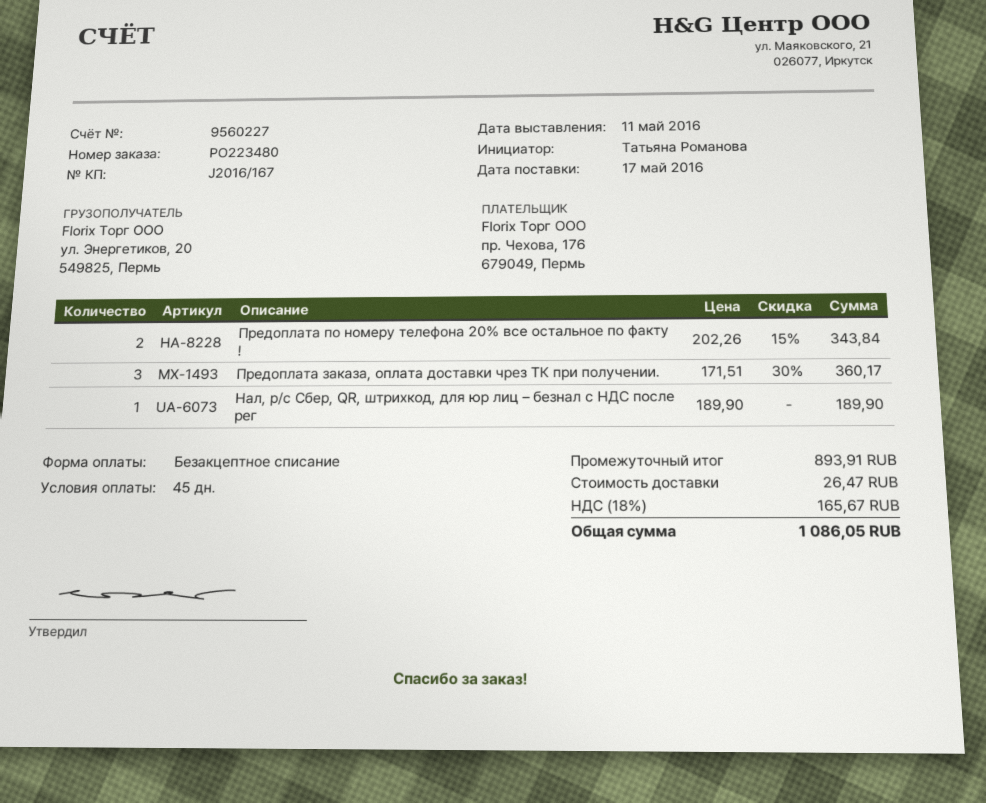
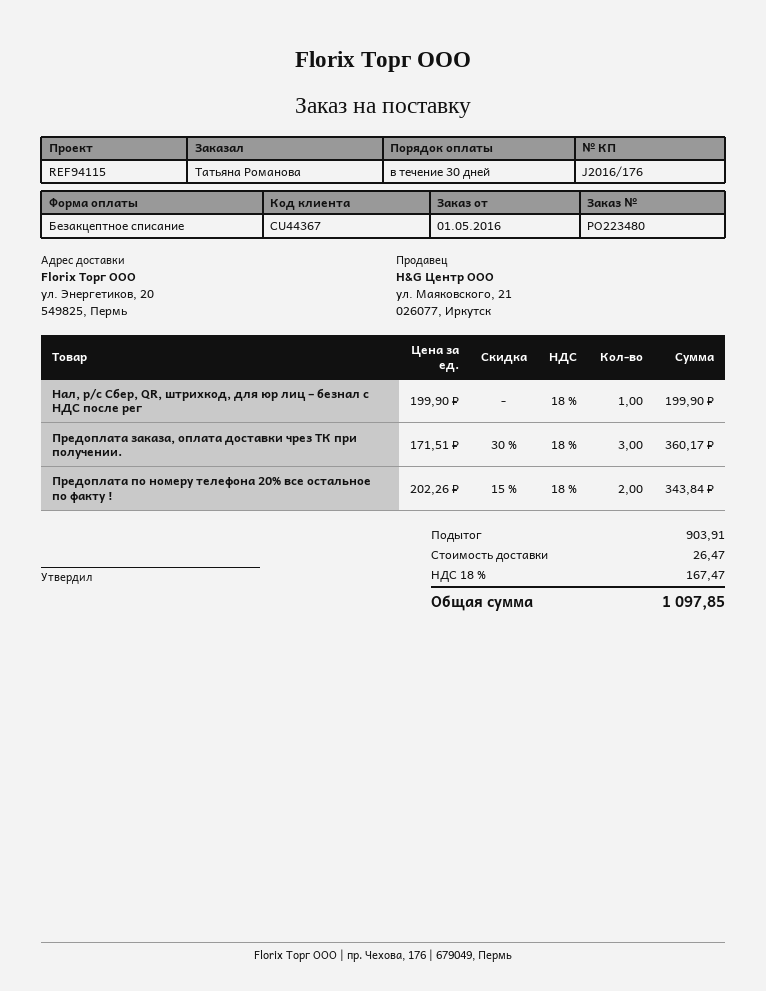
quote number: J2016/167 -> J2016/176
payment terms: 45 days -> 30 days
Нал, р/с Сбер, QR, штрихкод, для юр лиц – безнал с НДС после рег: 1 x 189.90 = 189.90 -> 1 x 199.90 = 199.90
subtotal: 893.91 -> 903.91
tax: 18% = 165.67 -> 18% = 167.47
total: 1086.05 -> 1097.85

